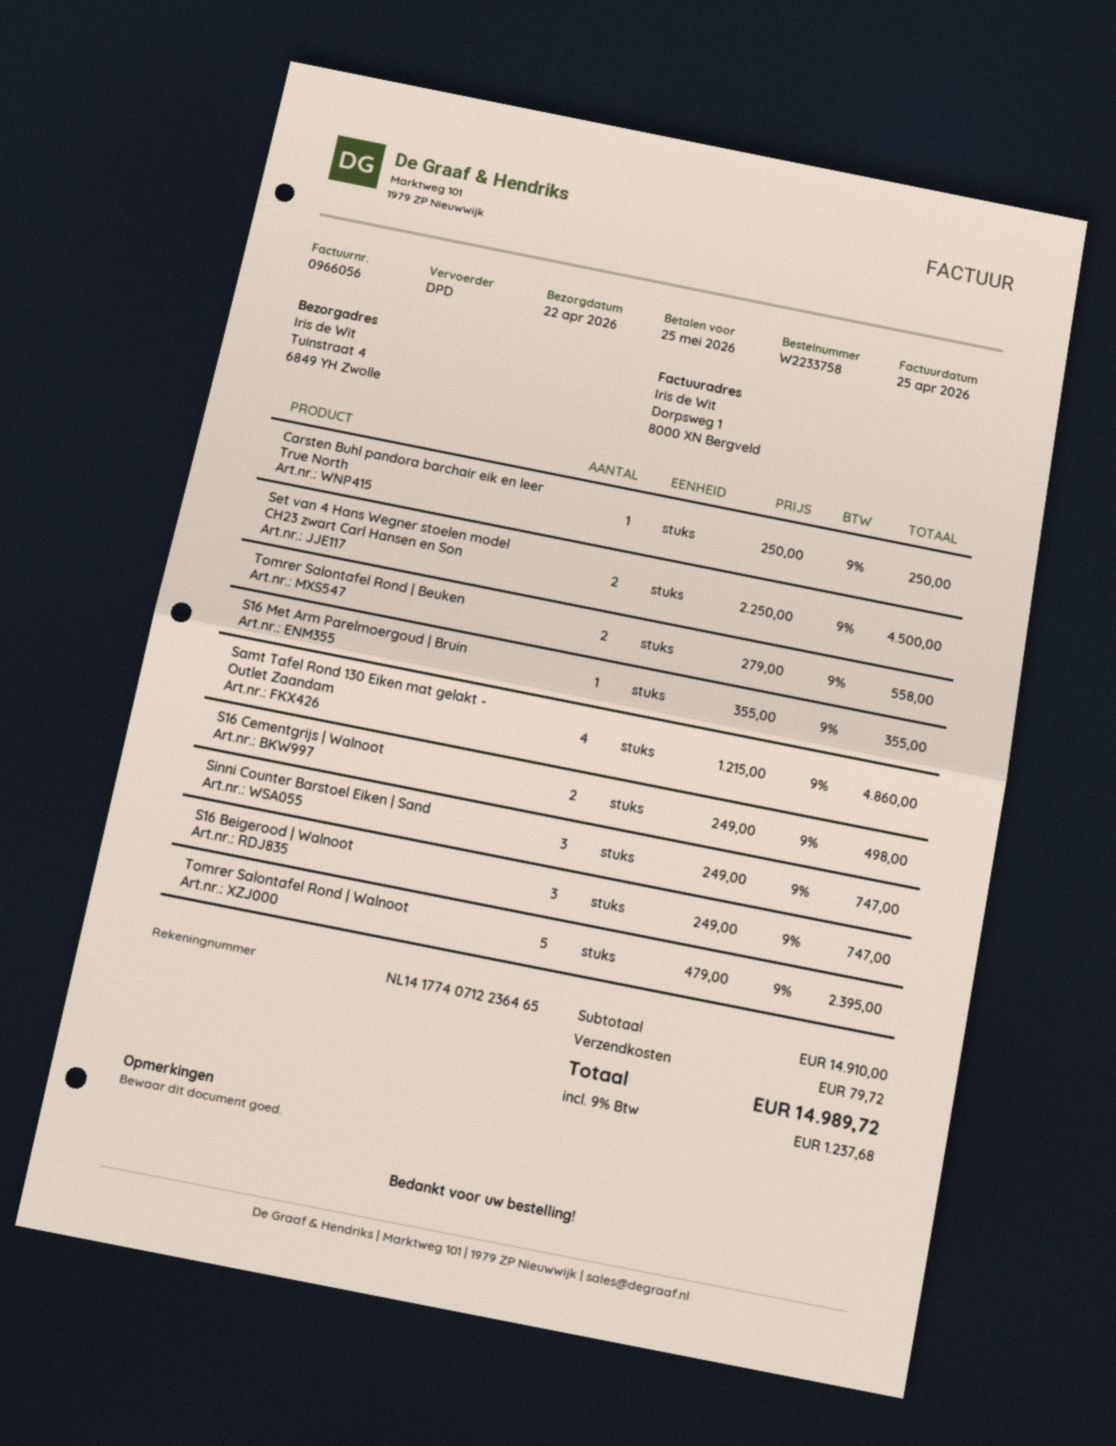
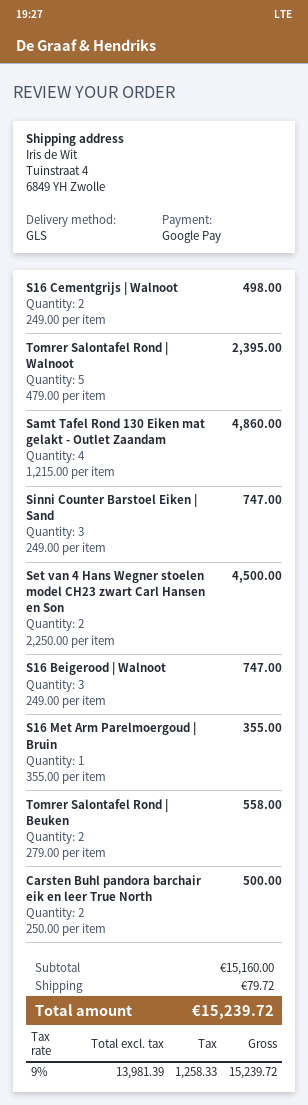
shipping method: DPD -> GLS
Carsten Buhl pandora barchair eik en leer True North: 1 x 250.00 = 250.00 -> 2 x 250.00 = 500.00
subtotal: 14910.00 -> 15160.00
tax: 9% = 1237.68 -> 9% = 1258.33
total: 14989.72 -> 15239.72

